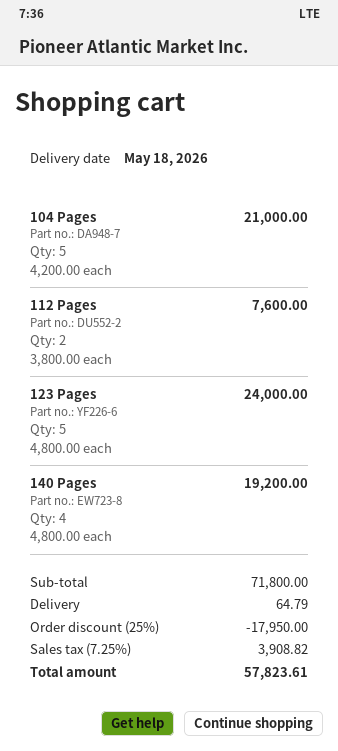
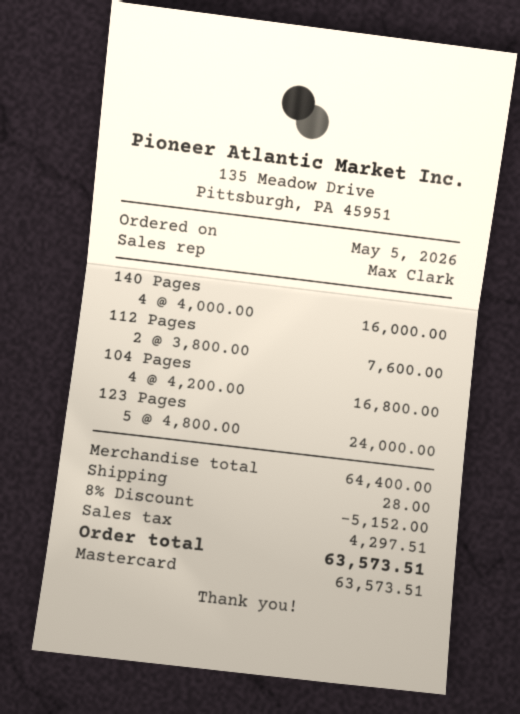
104 Pages: 5 x 4200.00 = 21000.00 -> 4 x 4200.00 = 16800.00
140 Pages: 4 x 4800.00 = 19200.00 -> 4 x 4000.00 = 16000.00
subtotal: 71800.00 -> 64400.00
discount: 25% = 17950.00 -> 8% = 5152.00
shipping: 64.79 -> 28.00
tax: 3908.82 -> 4297.51
total: 57823.61 -> 63573.51

